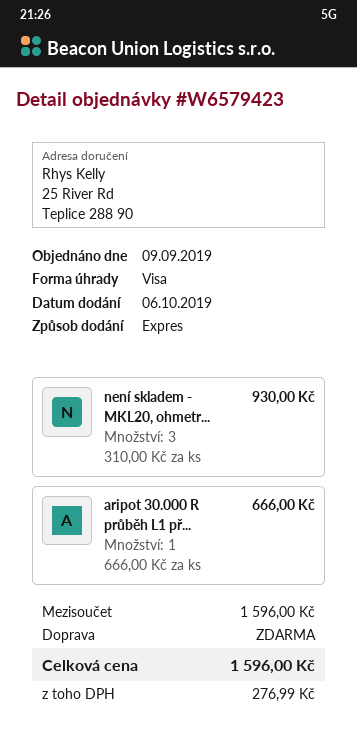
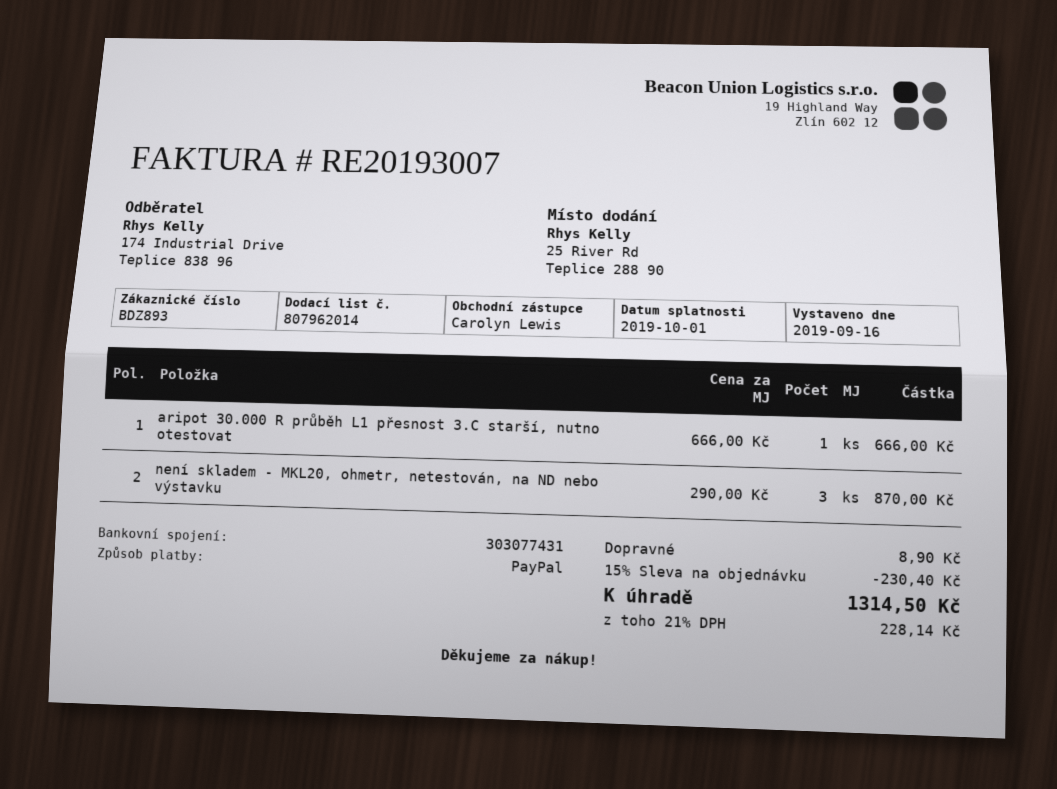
payment method: Visa -> PayPal
není skladem - MKL20, ohmetr...: 3 x 310.00 = 930.00 -> 3 x 290.00 = 870.00
discount: none -> 15% = 230.40
shipping: 0.00 -> 8.90
tax: 276.99 -> 228.14
total: 1596.00 -> 1314.50

